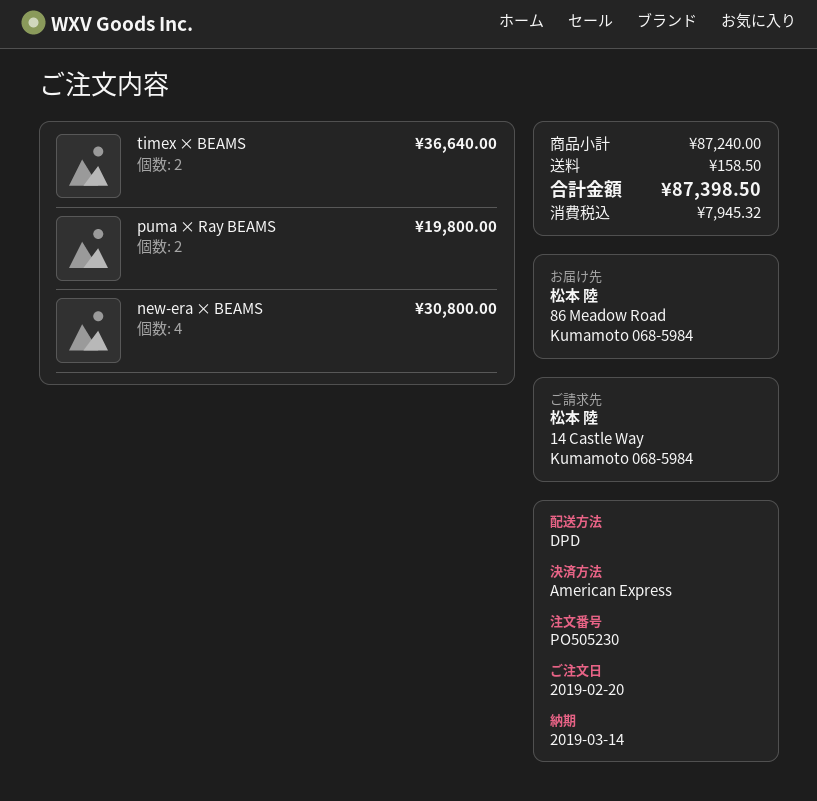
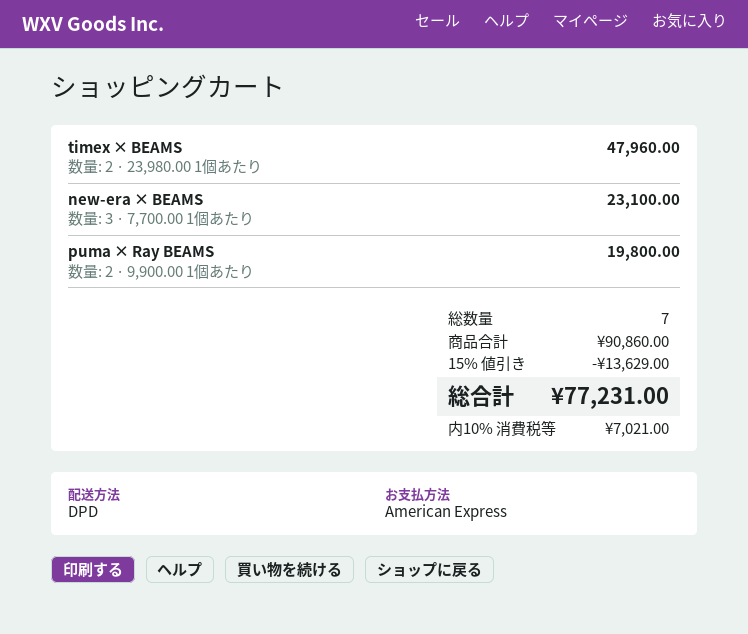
timex × BEAMS: 2 for 36640.00 -> 2 for 47960.00
new-era × BEAMS: 4 for 30800.00 -> 3 for 23100.00
subtotal: 87240.00 -> 90860.00
discount: none -> 15% = 13629.00
shipping: 158.50 -> none
tax: 7945.32 -> 7021.00
total: 87398.50 -> 77231.00

